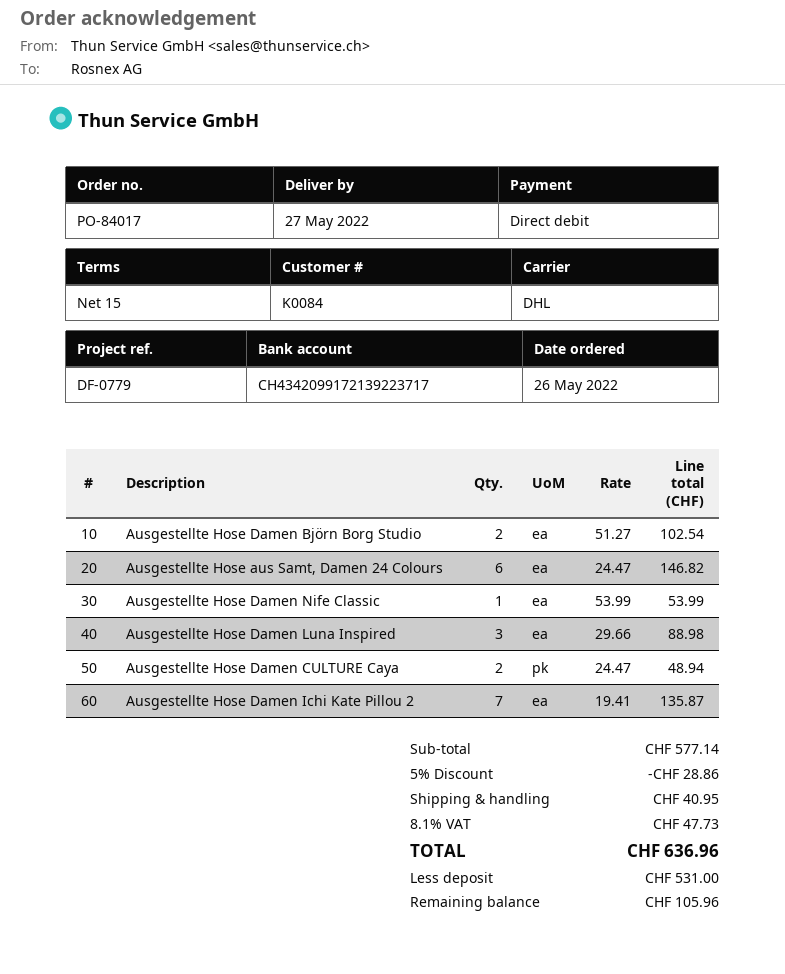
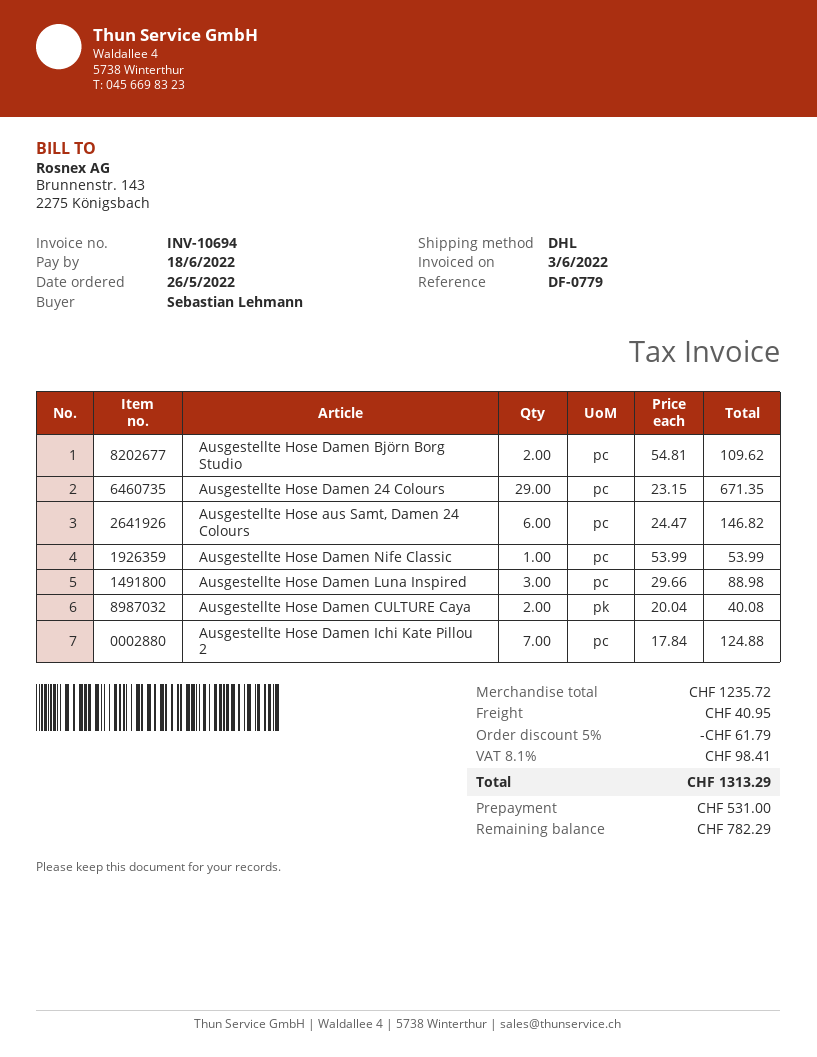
Ausgestellte Hose Damen Björn Borg Studio: 2 x 51.27 = 102.54 -> 2 x 54.81 = 109.62
Ausgestellte Hose Damen CULTURE Caya: 2 x 24.47 = 48.94 -> 2 x 20.04 = 40.08
Ausgestellte Hose Damen Ichi Kate Pillou 2: 7 x 19.41 = 135.87 -> 7 x 17.84 = 124.88
Ausgestellte Hose Damen 24 Colours: none -> 29 x 23.15 = 671.35
subtotal: 577.14 -> 1235.72
discount: 5% = 28.86 -> 5% = 61.79
tax: 8.1% = 47.73 -> 8.1% = 98.41
total: 636.96 -> 1313.29
balance: 105.96 -> 782.29

